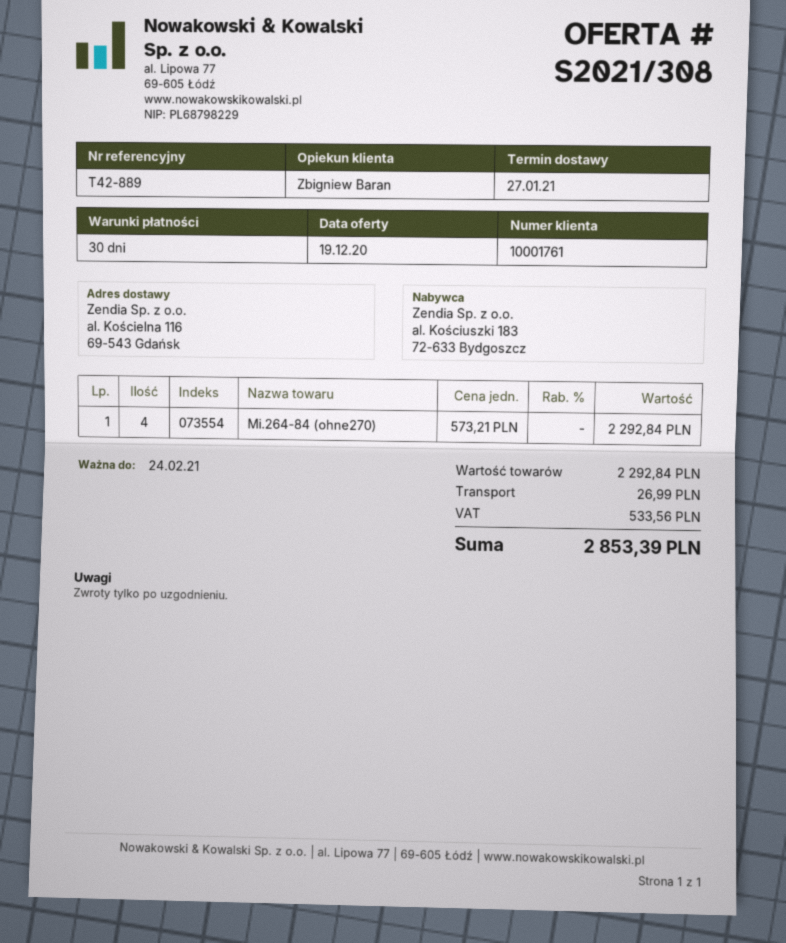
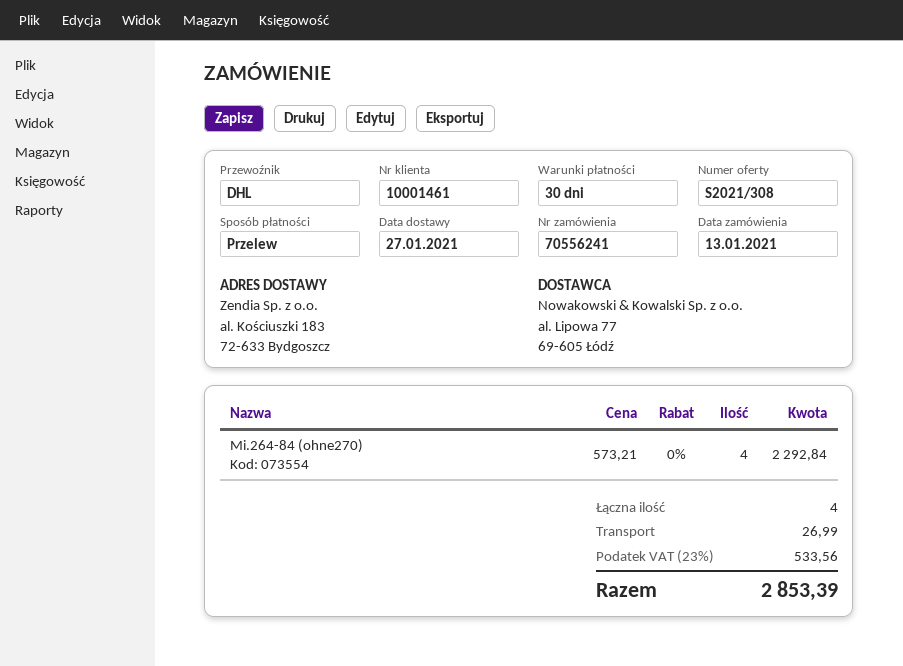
customer number: 10001761 -> 10001461
ship to: al. Kościelna 116, 69-543 Gdańsk -> al. Kościuszki 183, 72-633 Bydgoszcz

